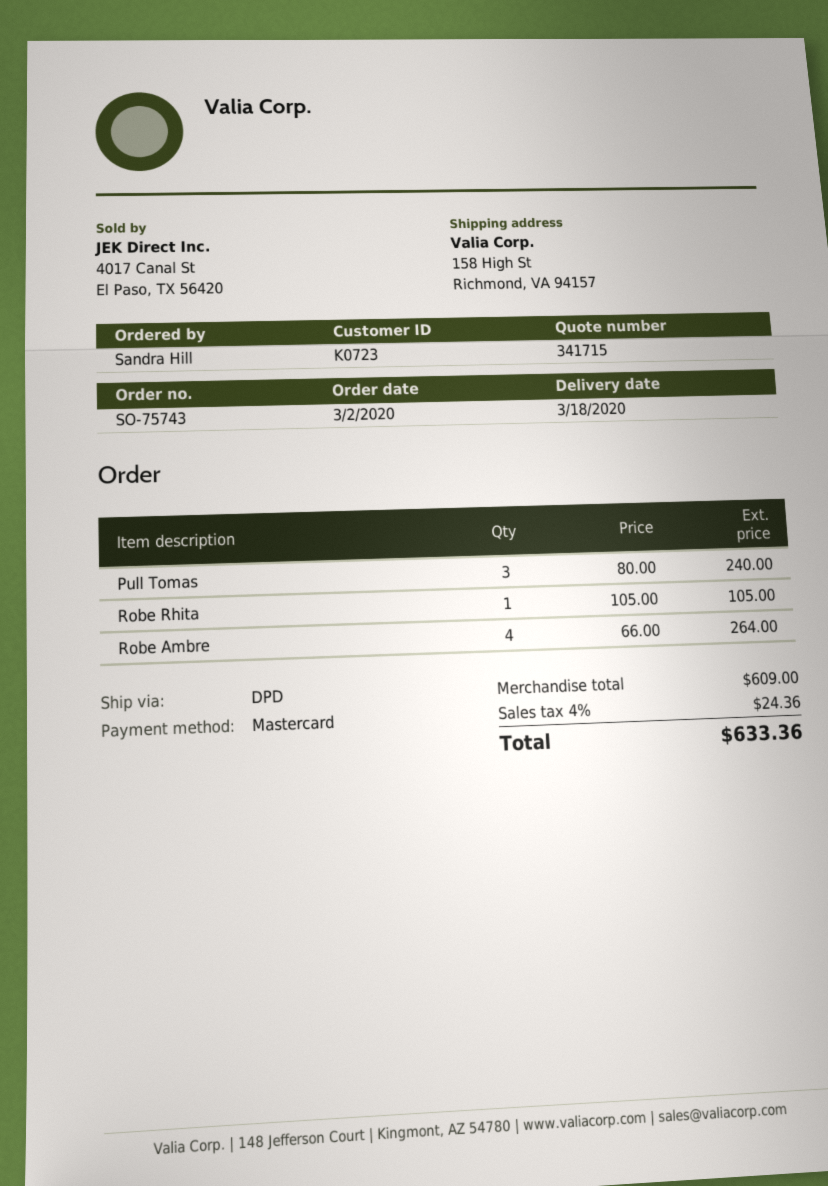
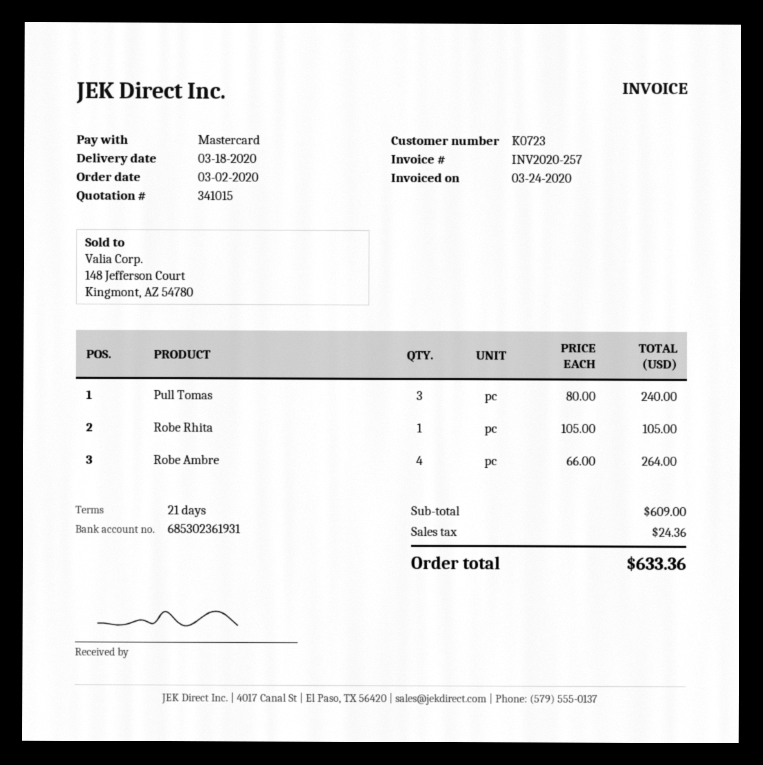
quote number: 341715 -> 341015

